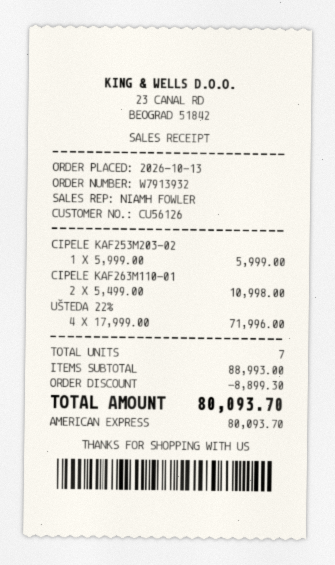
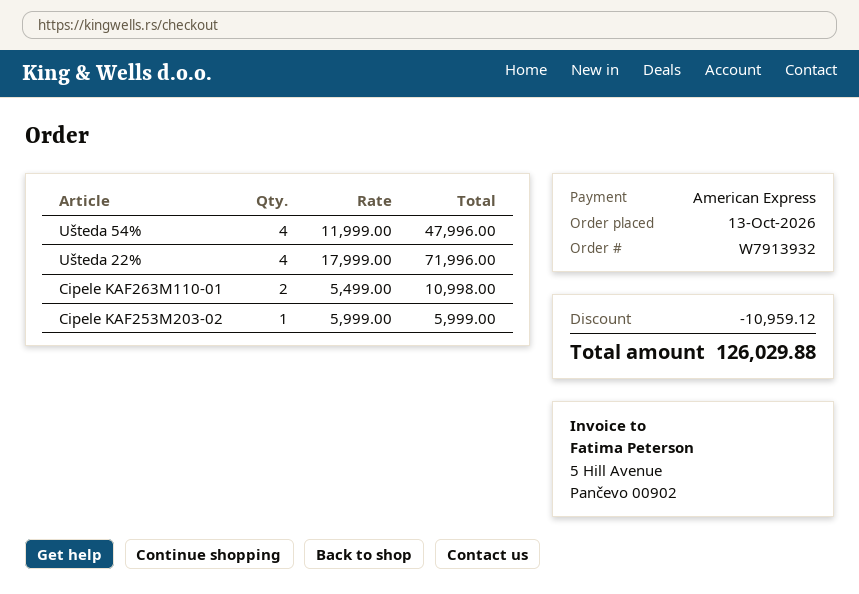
Ušteda 54%: none -> 4 x 11999.00 = 47996.00
discount: 8899.30 -> 10959.12
total: 80093.70 -> 126029.88

